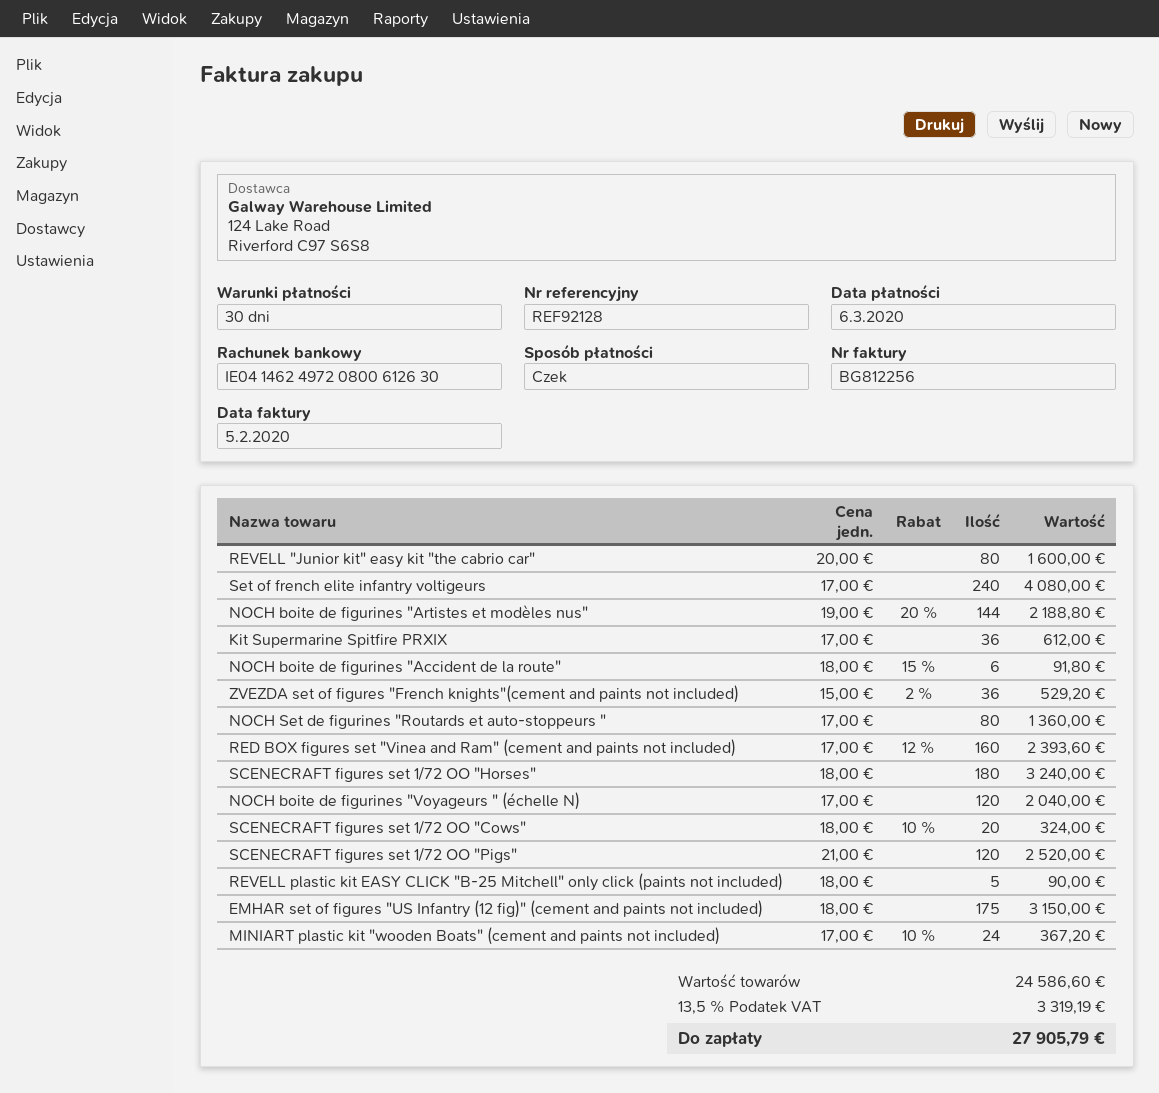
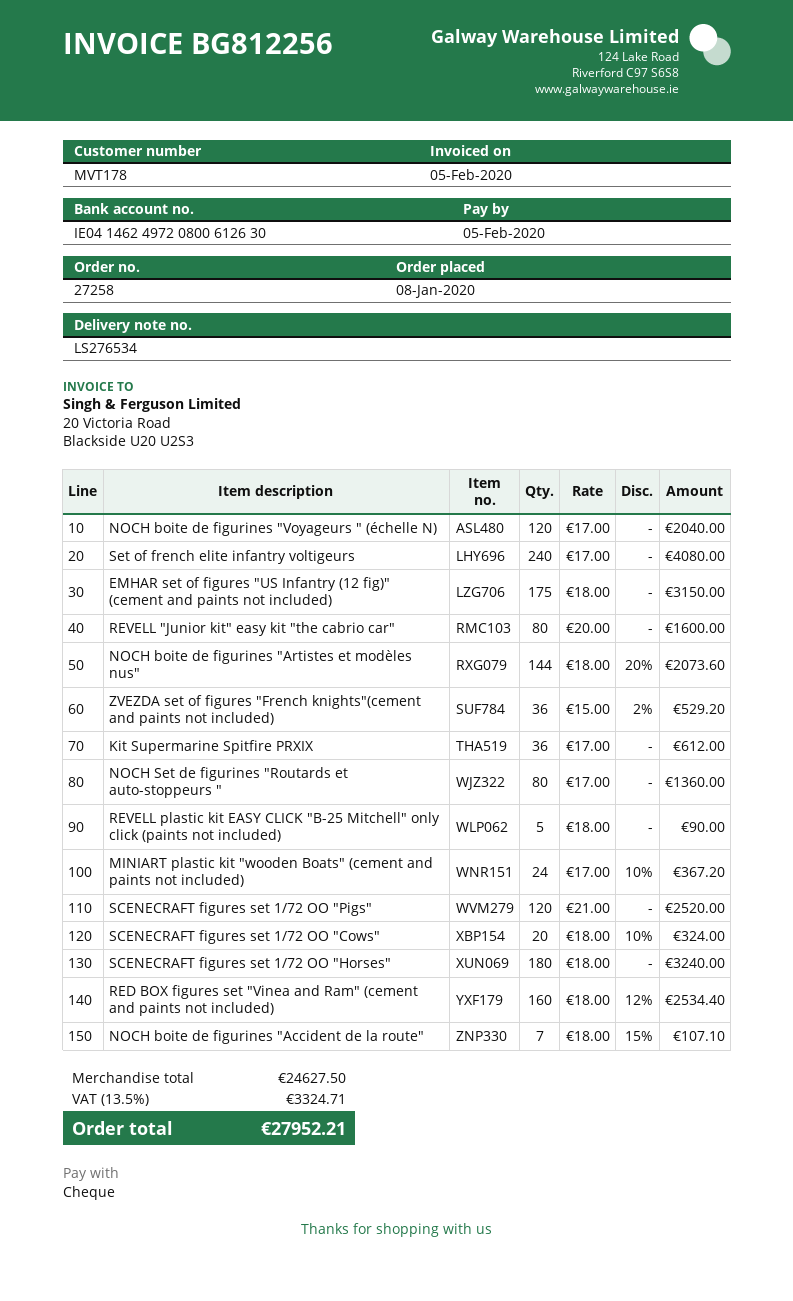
due date: 2020-03-06 -> 2020-02-05
NOCH boite de figurines "Artistes et modèles nus": 144 x 19.00 - 20% = 2188.80 -> 144 x 18.00 - 20% = 2073.60
NOCH boite de figurines "Accident de la route": 6 x 18.00 - 15% = 91.80 -> 7 x 18.00 - 15% = 107.10
RED BOX figures set "Vinea and Ram" (cement and paints not included): 160 x 17.00 - 12% = 2393.60 -> 160 x 18.00 - 12% = 2534.40
subtotal: 24586.60 -> 24627.50
tax: 13.5% = 3319.19 -> 13.5% = 3324.71
total: 27905.79 -> 27952.21

